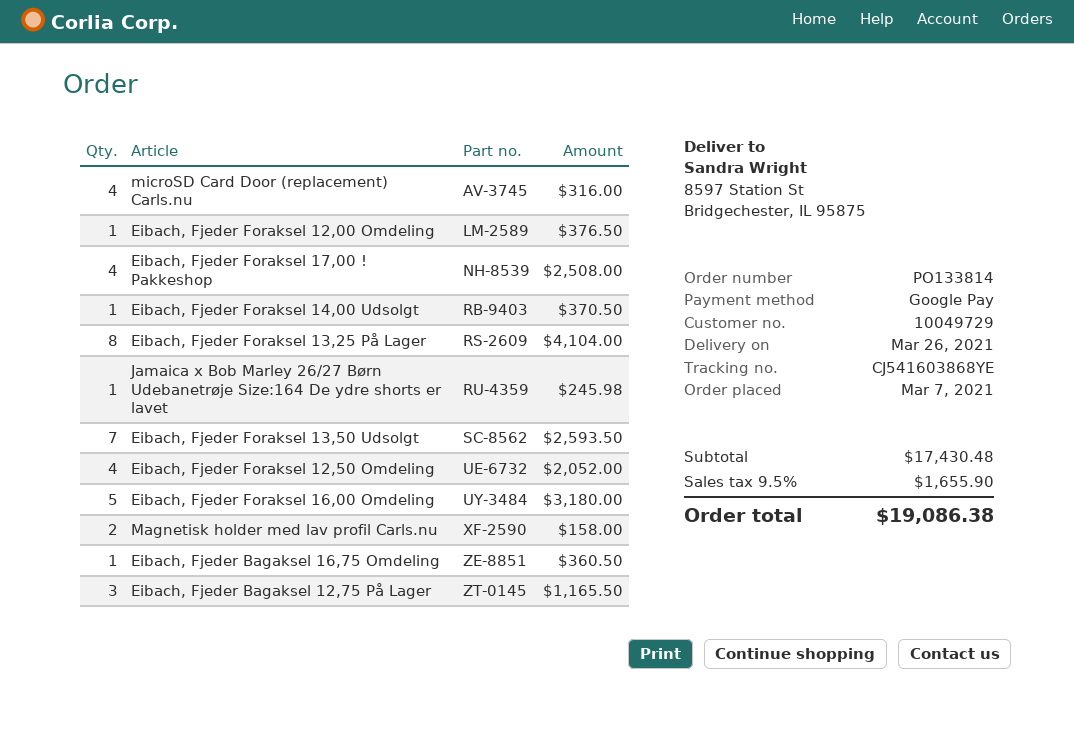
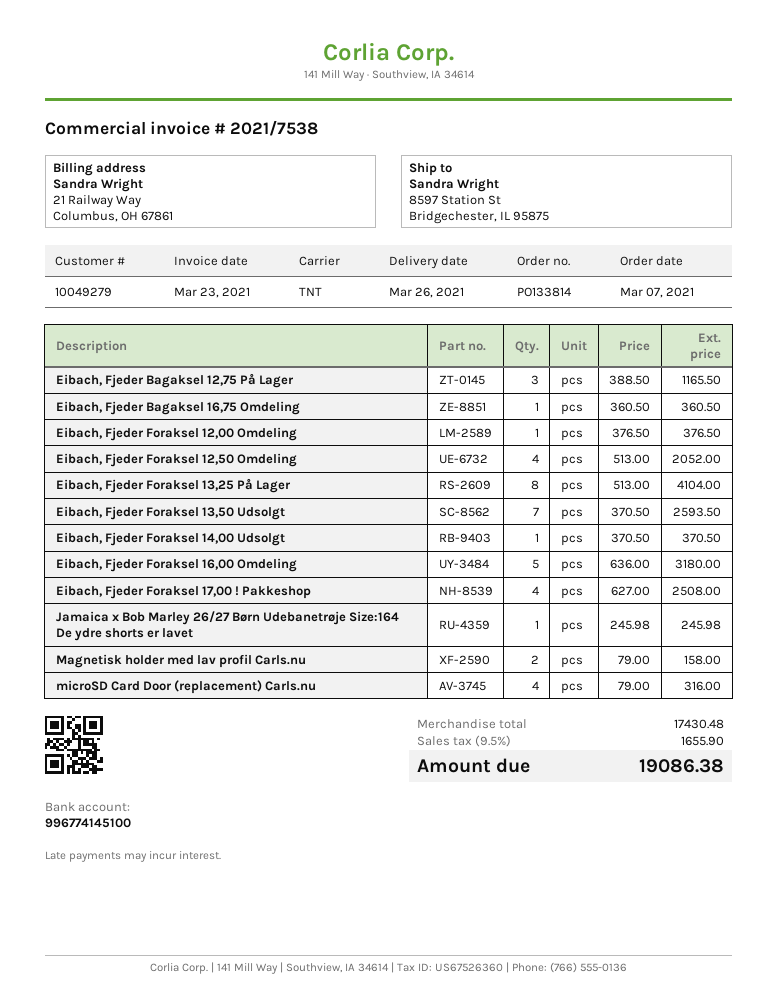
customer number: 10049729 -> 10049279

